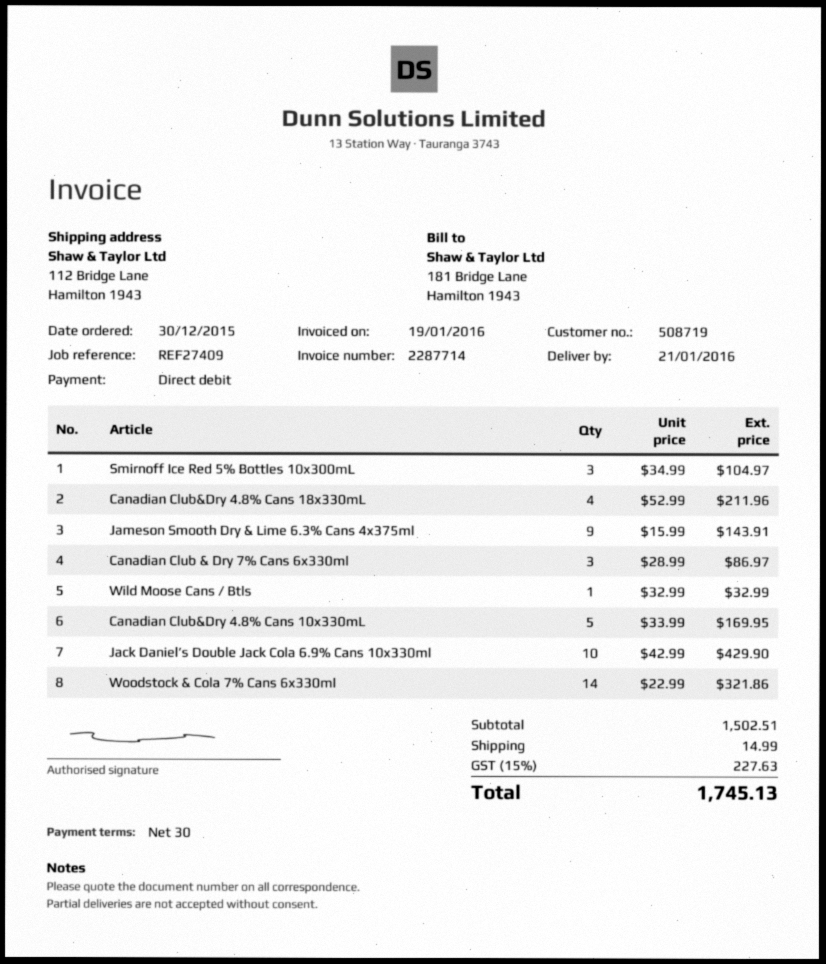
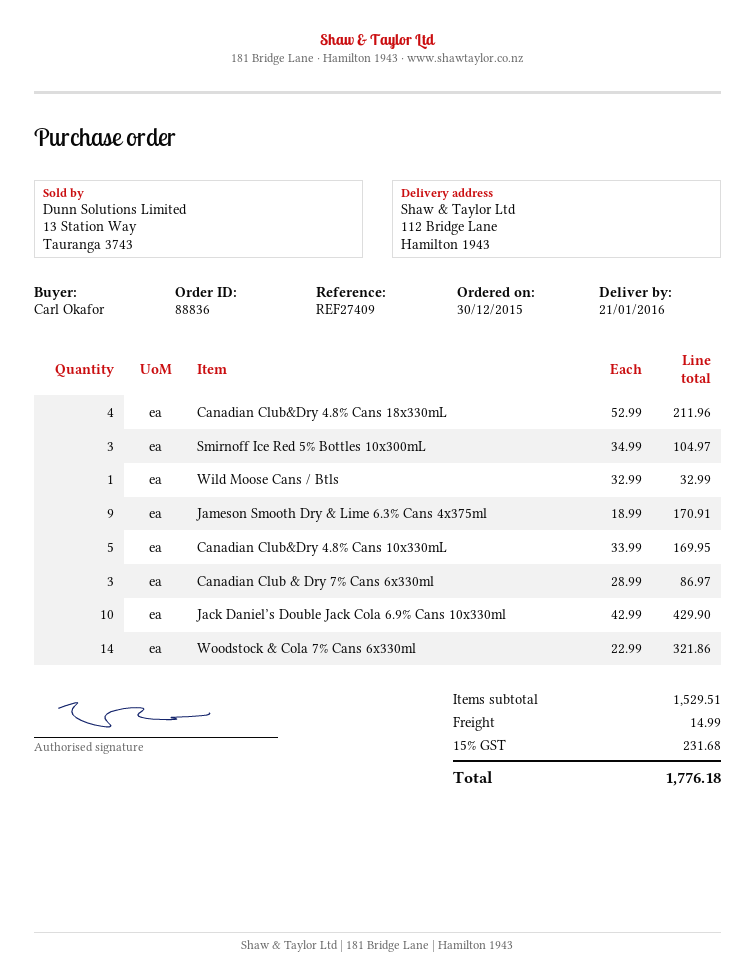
Jameson Smooth Dry & Lime 6.3% Cans 4x375ml: 9 x 15.99 = 143.91 -> 9 x 18.99 = 170.91
subtotal: 1502.51 -> 1529.51
tax: 15% = 227.63 -> 15% = 231.68
total: 1745.13 -> 1776.18

